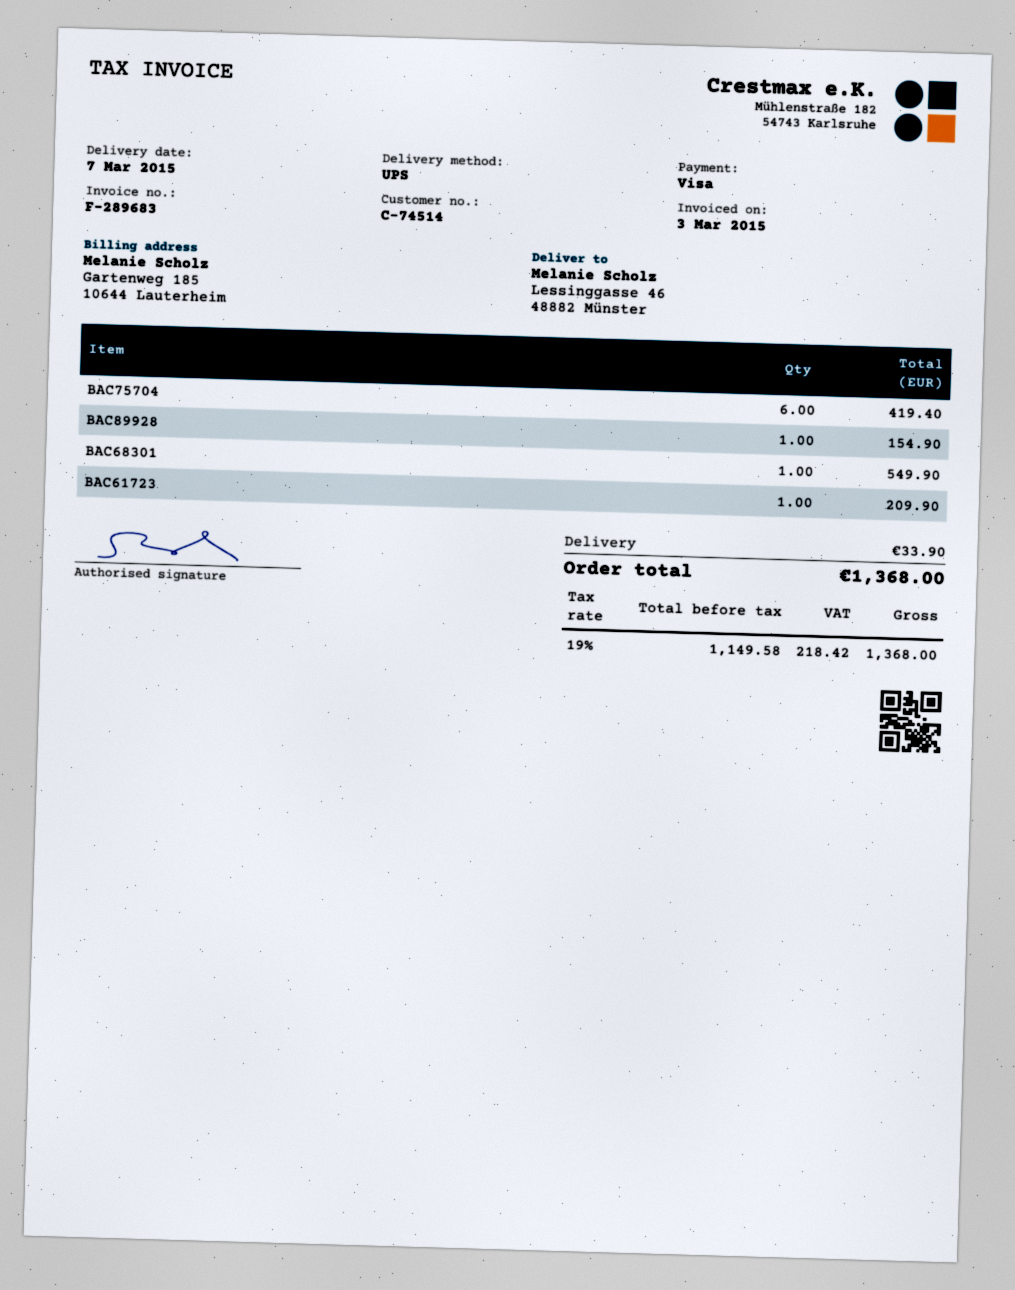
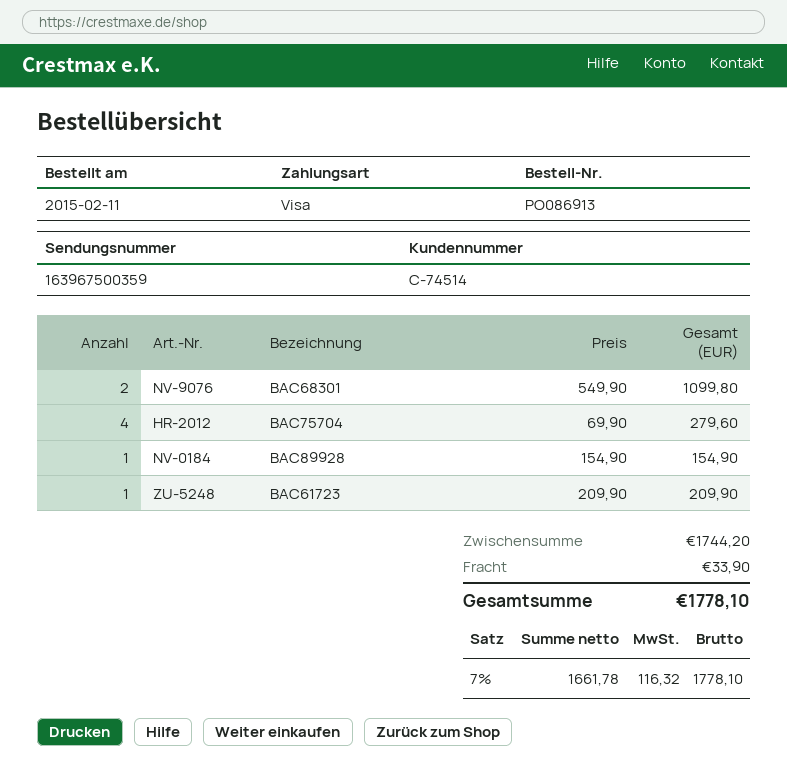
BAC75704: 6 for 419.40 -> 4 for 279.60
BAC68301: 1 for 549.90 -> 2 for 1099.80
net: 1149.58 -> 1661.78
tax: 19% = 218.42 -> 7% = 116.32
total: 1368.00 -> 1778.10

